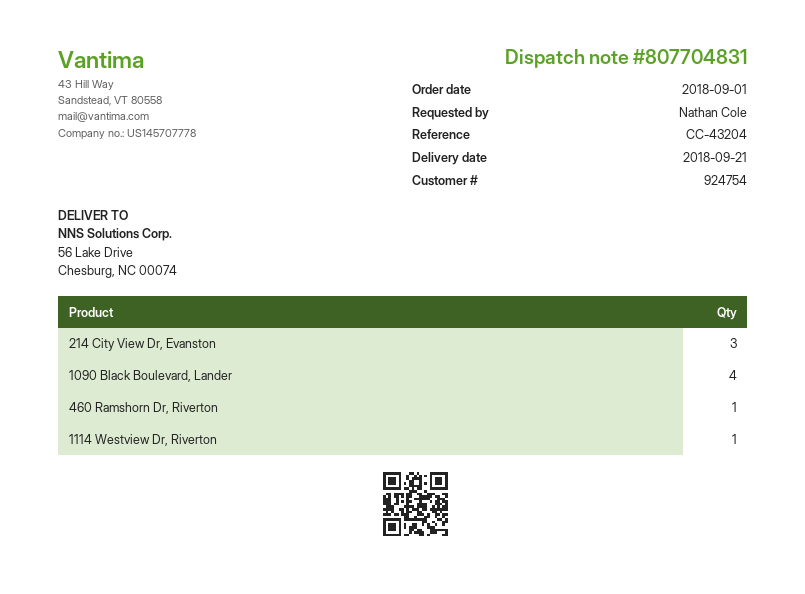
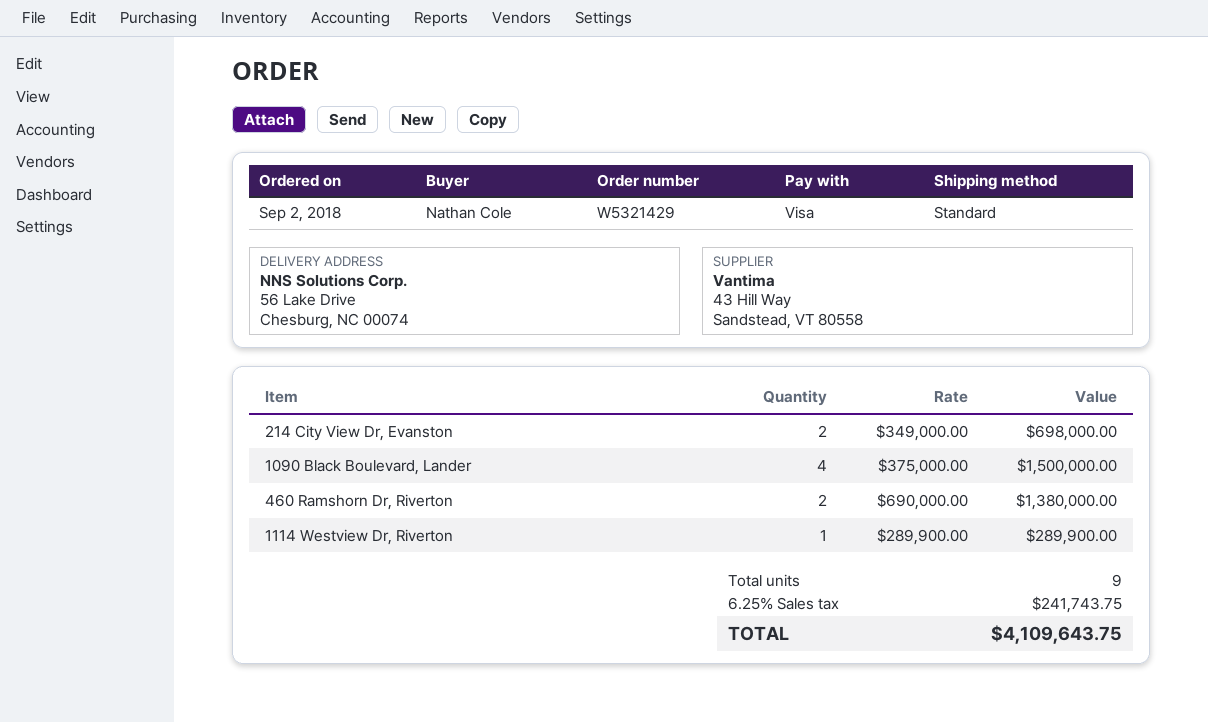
order date: 2018-09-01 -> 2018-09-02
214 City View Dr, Evanston: 3 -> 2
460 Ramshorn Dr, Riverton: 1 -> 2

